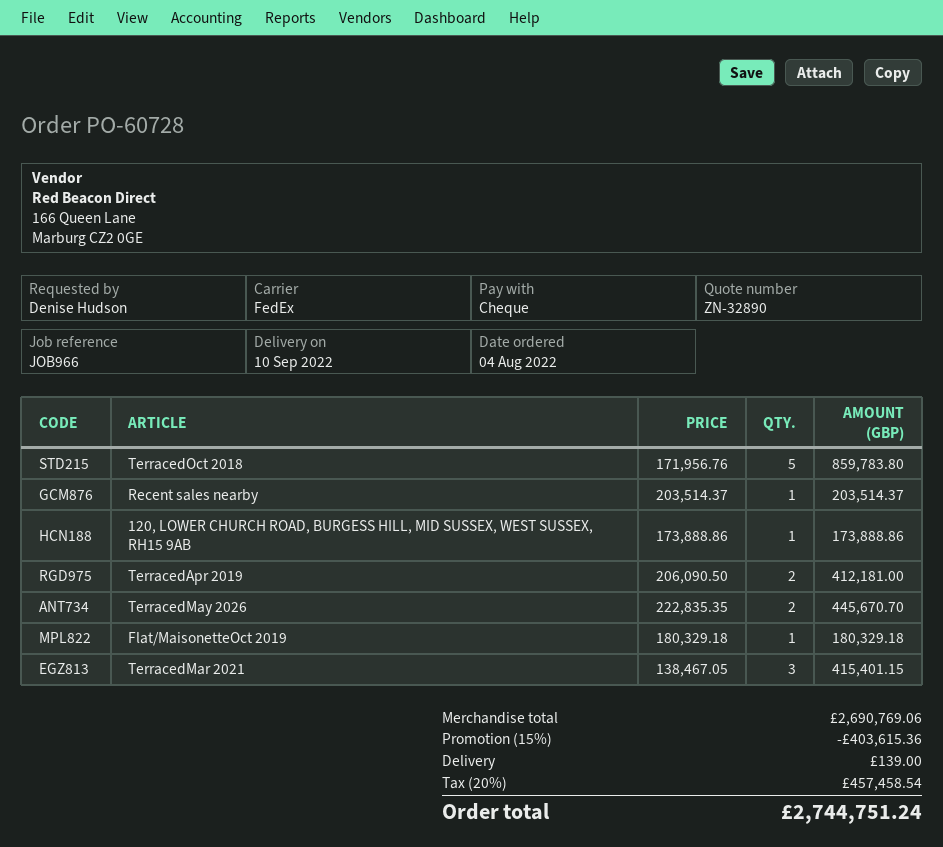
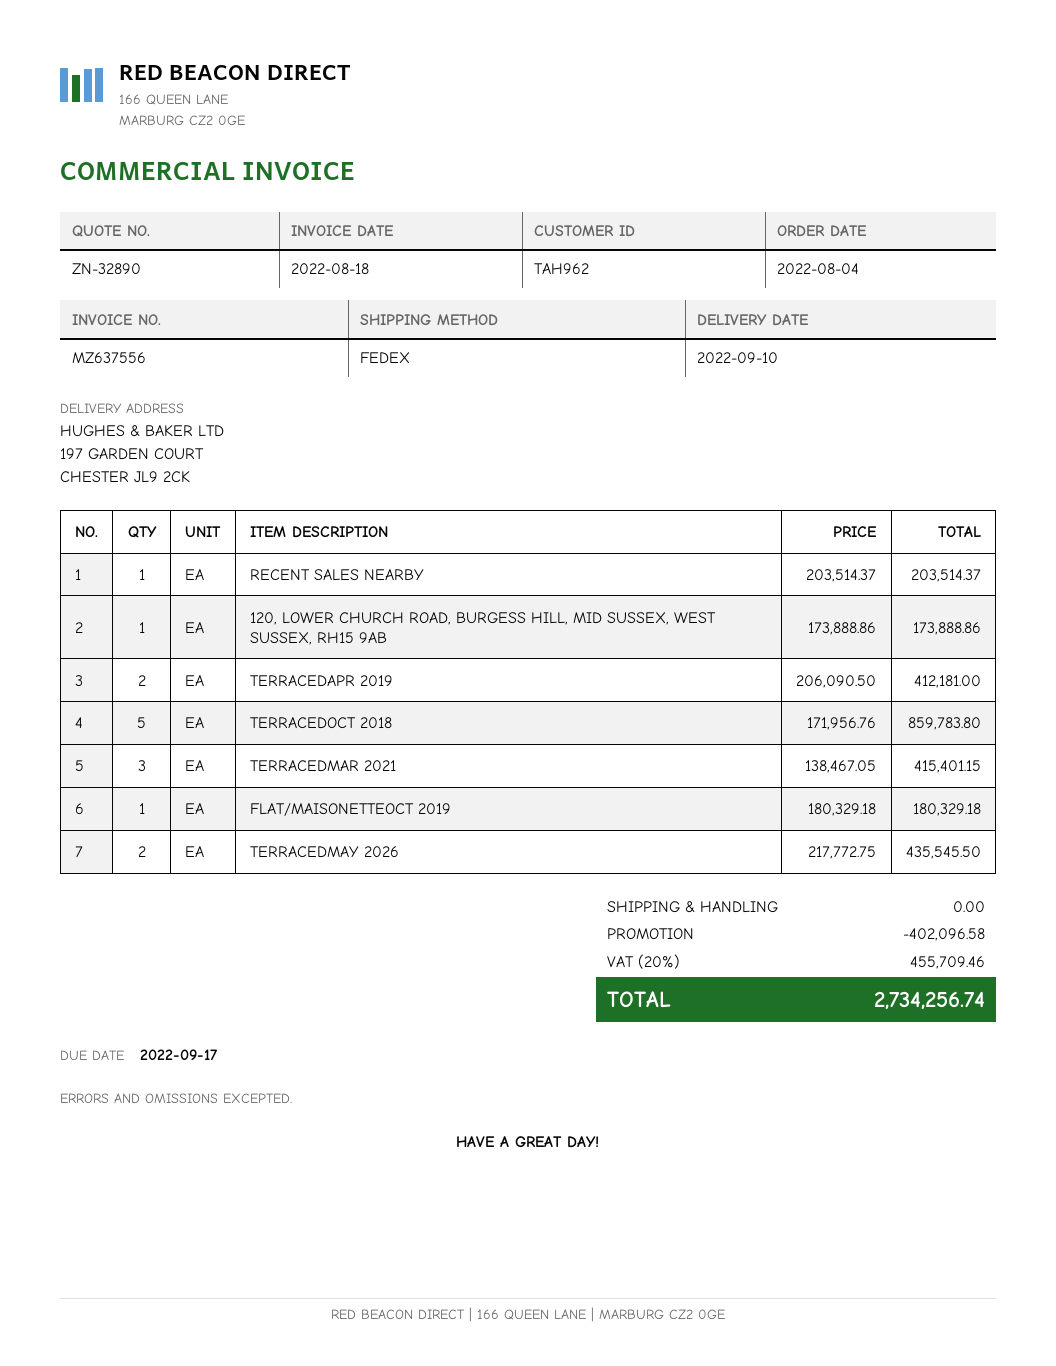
TerracedMay 2026: 2 x 222835.35 = 445670.70 -> 2 x 217772.75 = 435545.50
discount: 403615.36 -> 402096.58
shipping: 139.00 -> 0.00
tax: 20% = 457458.54 -> 20% = 455709.46
total: 2744751.24 -> 2734256.74

